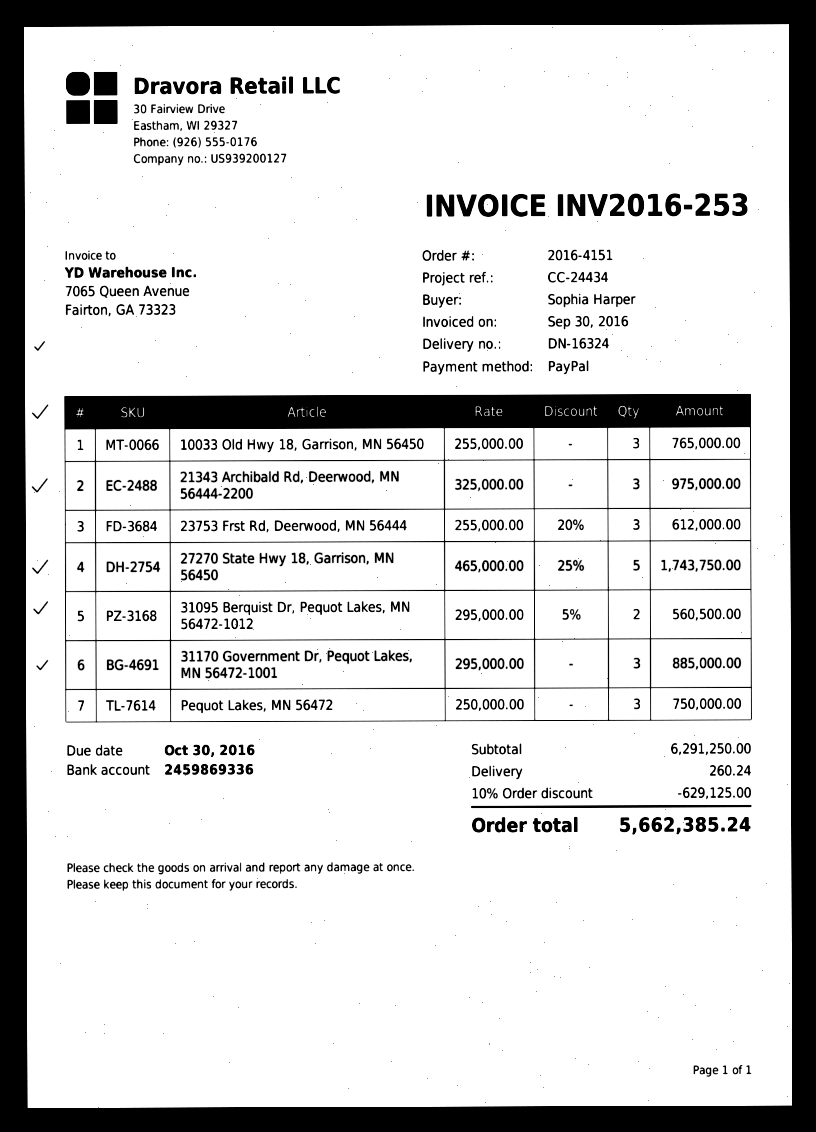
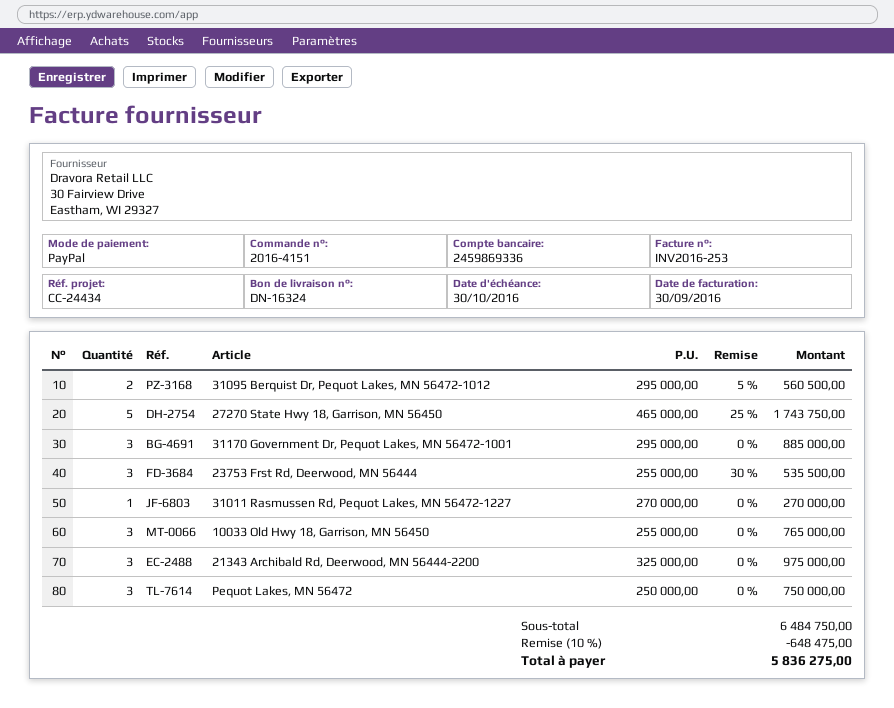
23753 Frst Rd, Deerwood, MN 56444: 3 x 255000.00 - 20% = 612000.00 -> 3 x 255000.00 - 30% = 535500.00
31011 Rasmussen Rd, Pequot Lakes, MN 56472-1227: none -> 1 x 270000.00 = 270000.00
subtotal: 6291250.00 -> 6484750.00
discount: 10% = 629125.00 -> 10% = 648475.00
shipping: 260.24 -> none
total: 5662385.24 -> 5836275.00

